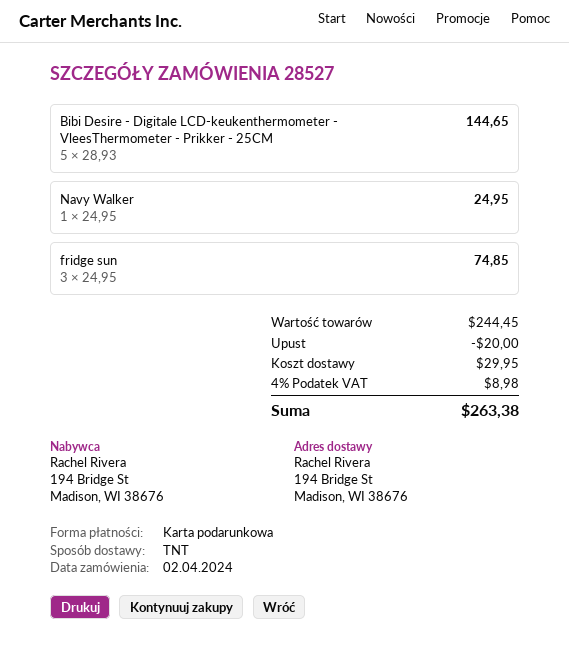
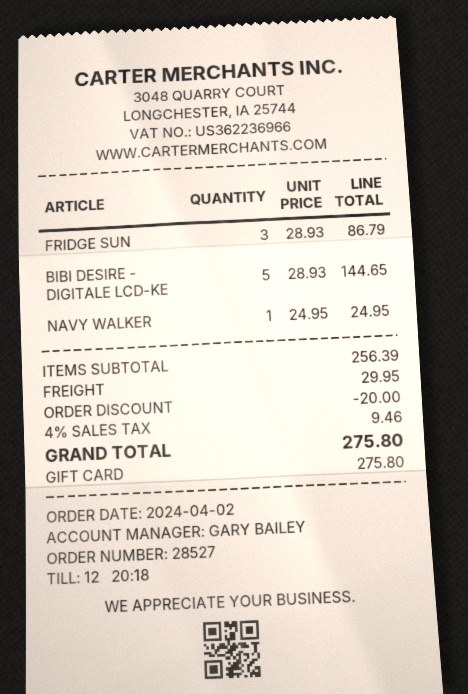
fridge sun: 3 x 24.95 = 74.85 -> 3 x 28.93 = 86.79
subtotal: 244.45 -> 256.39
tax: 4% = 8.98 -> 4% = 9.46
total: 263.38 -> 275.80

